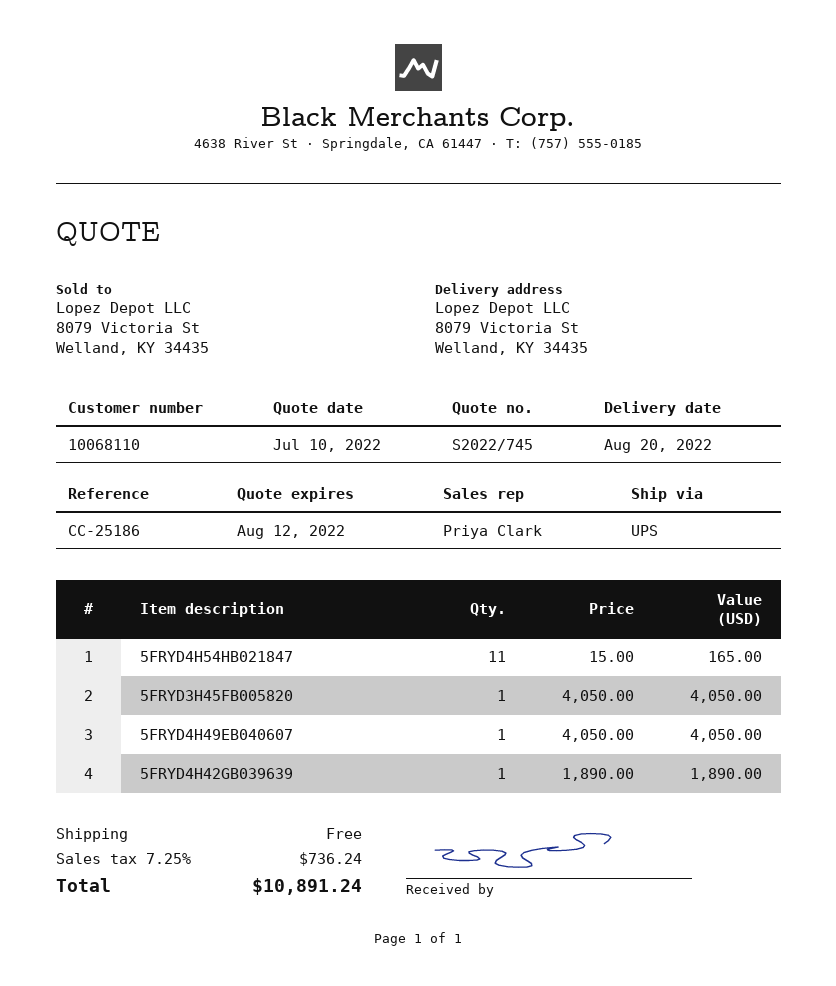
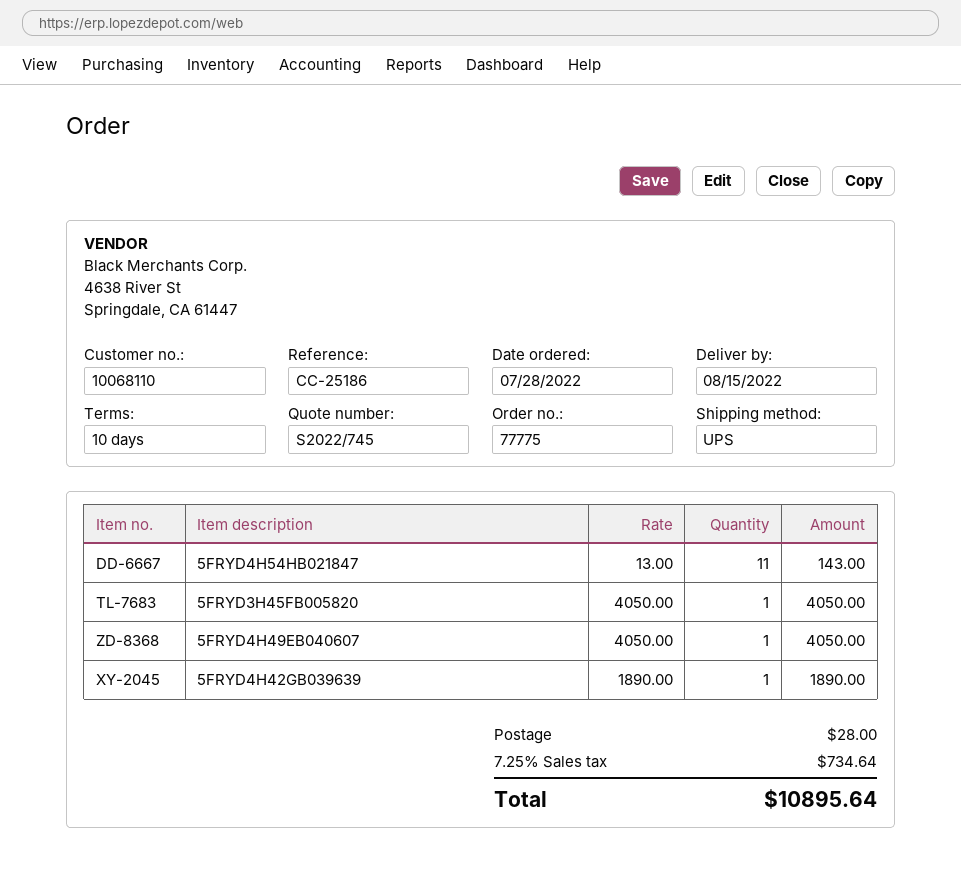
delivery date: 2022-08-20 -> 2022-08-15
5FRYD4H54HB021847: 11 x 15.00 = 165.00 -> 11 x 13.00 = 143.00
shipping: 0.00 -> 28.00
tax: 7.25% = 736.24 -> 7.25% = 734.64
total: 10891.24 -> 10895.64

